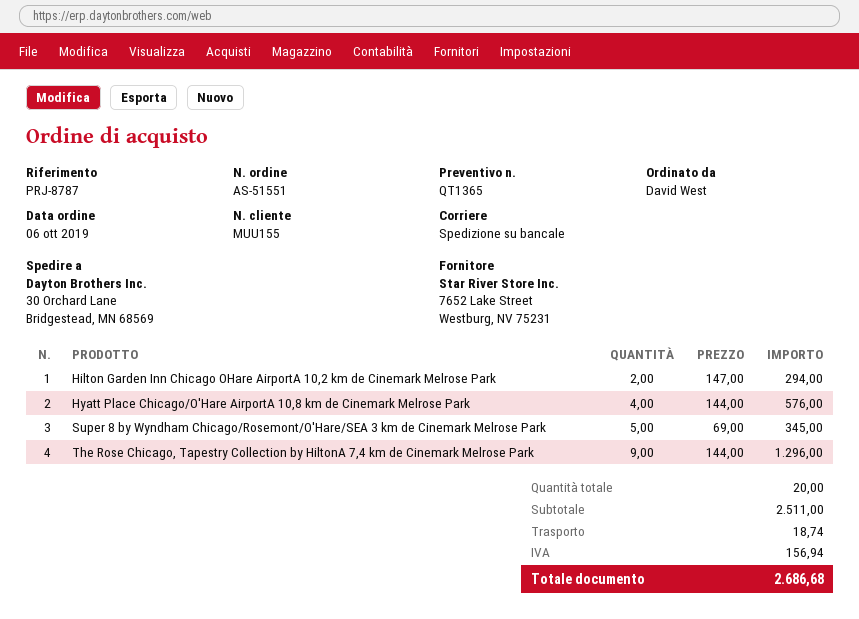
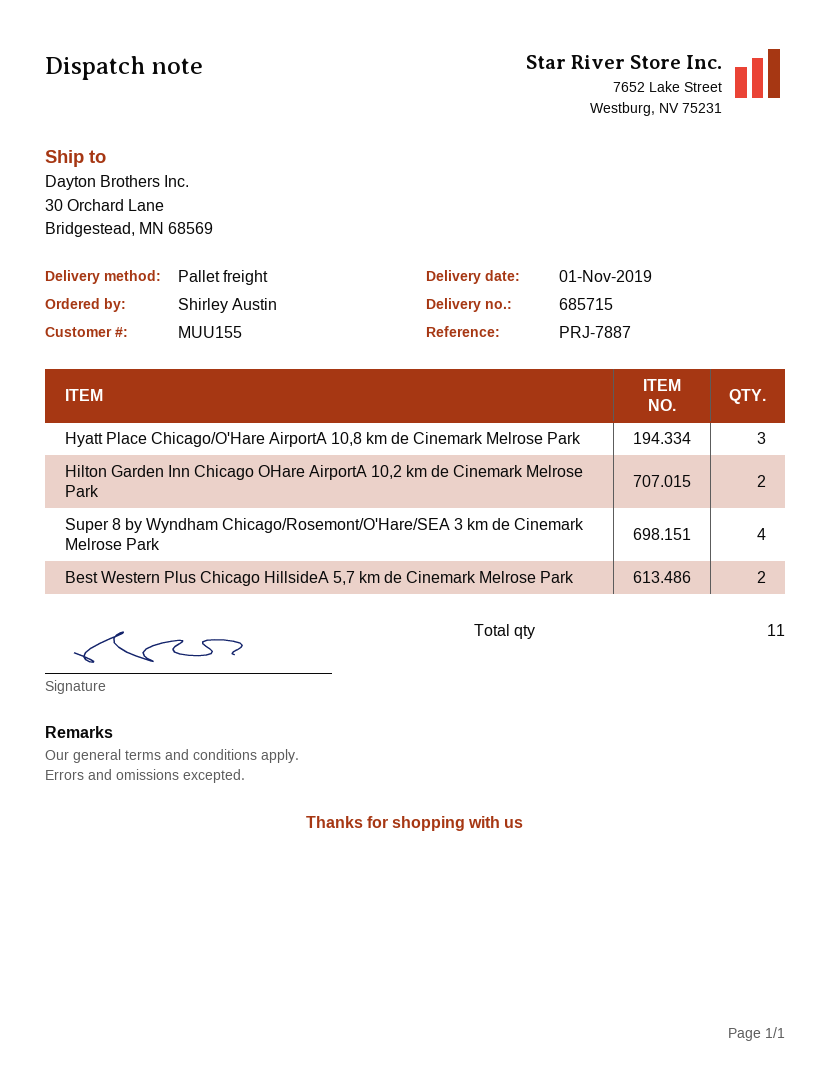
reference: PRJ-8787 -> PRJ-7887
ordered by: David West -> Shirley Austin
Hyatt Place Chicago/O'Hare AirportA 10,8 km de Cinemark Melrose Park: 4 -> 3
Super 8 by Wyndham Chicago/Rosemont/O'Hare/SEA 3 km de Cinemark Melrose Park: 5 -> 4
The Rose Chicago, Tapestry Collection by HiltonA 7,4 km de Cinemark Melrose Park: 9 -> none
Best Western Plus Chicago HillsideA 5,7 km de Cinemark Melrose Park: none -> 2
total quantity: 20 -> 11

